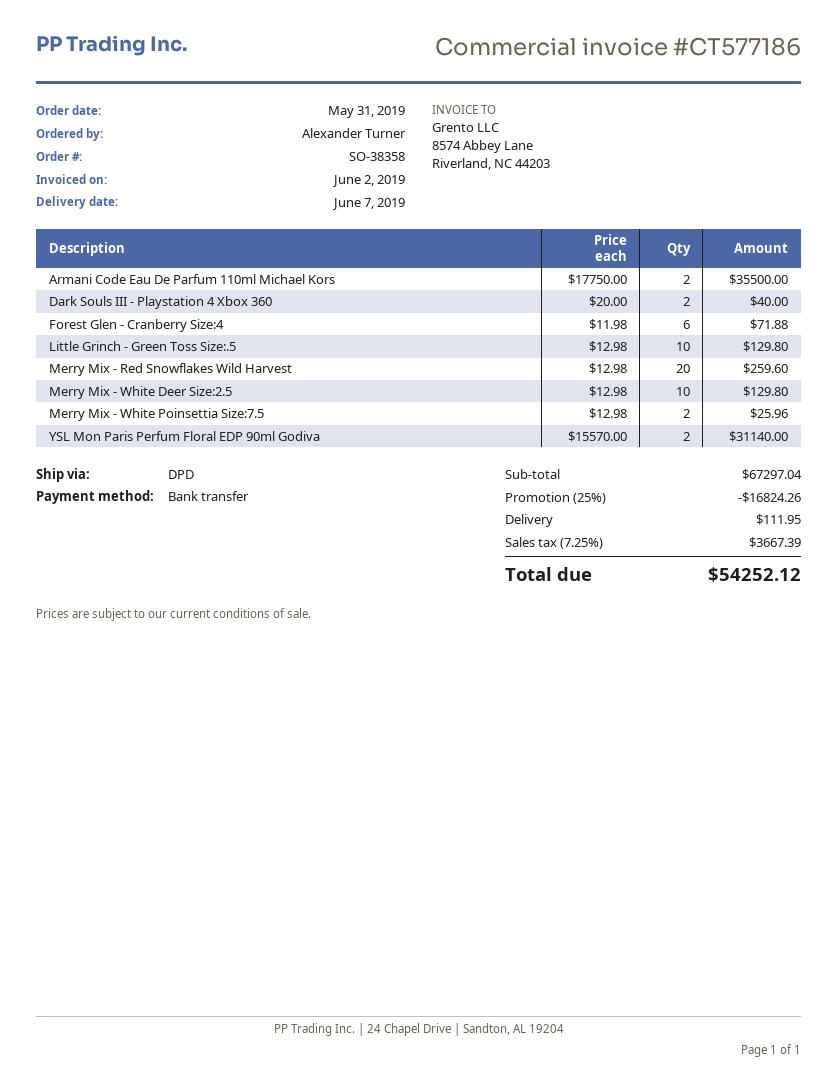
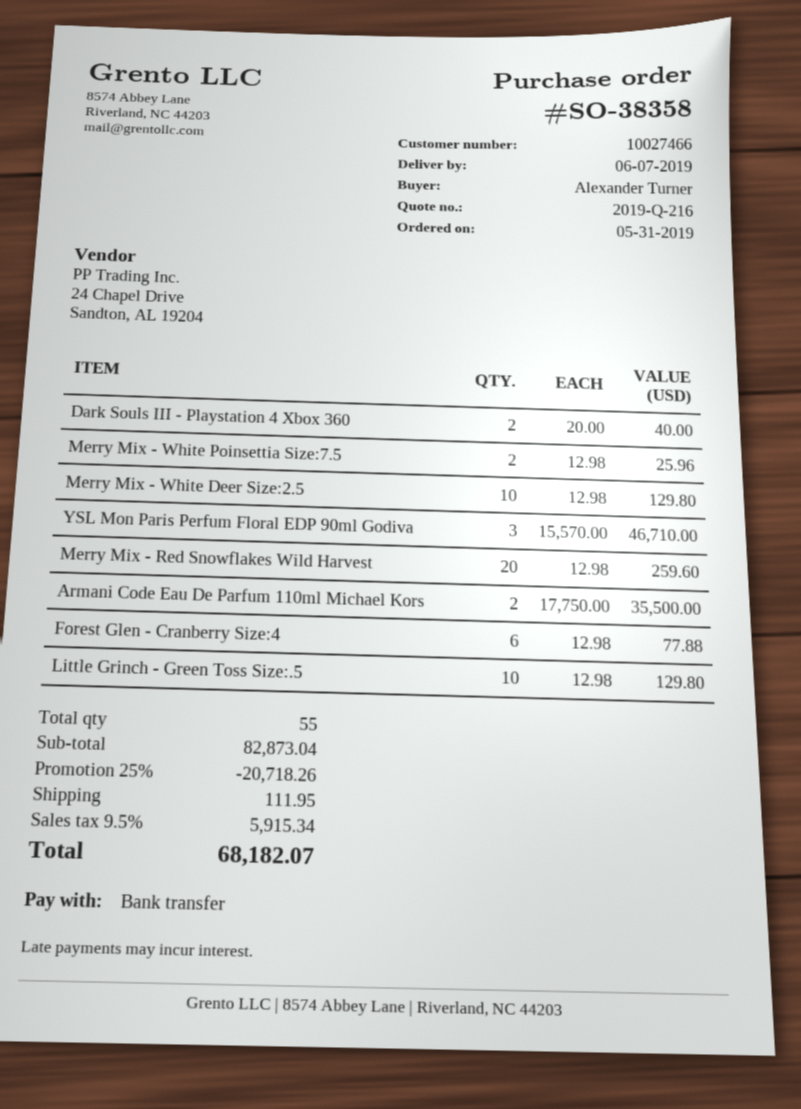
Forest Glen - Cranberry Size:4: 6 x 11.98 = 71.88 -> 6 x 12.98 = 77.88
YSL Mon Paris Perfum Floral EDP 90ml Godiva: 2 x 15570.00 = 31140.00 -> 3 x 15570.00 = 46710.00
subtotal: 67297.04 -> 82873.04
discount: 25% = 16824.26 -> 25% = 20718.26
tax: 7.25% = 3667.39 -> 9.5% = 5915.34
total: 54252.12 -> 68182.07

